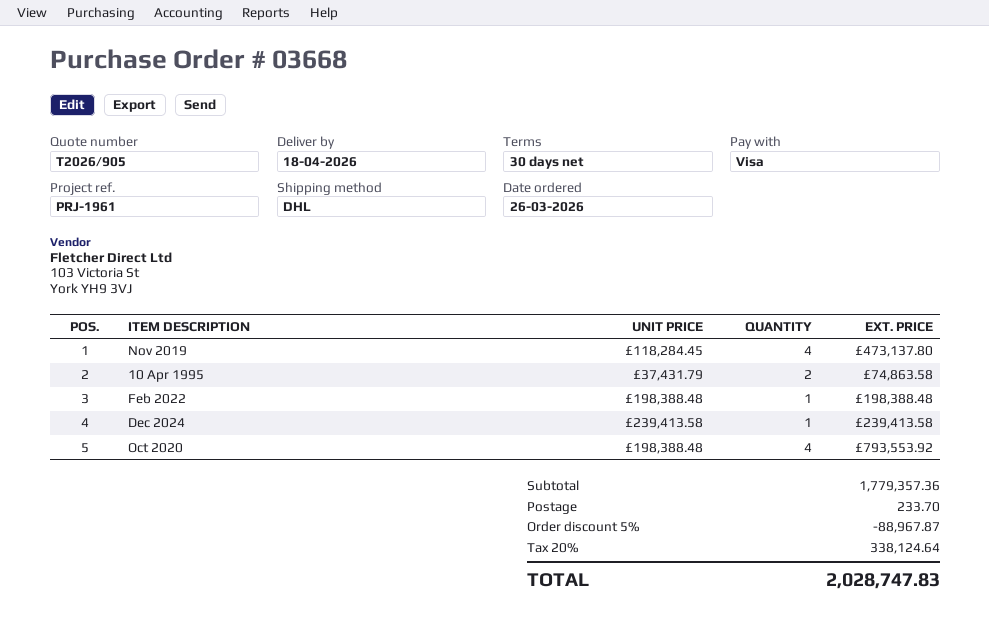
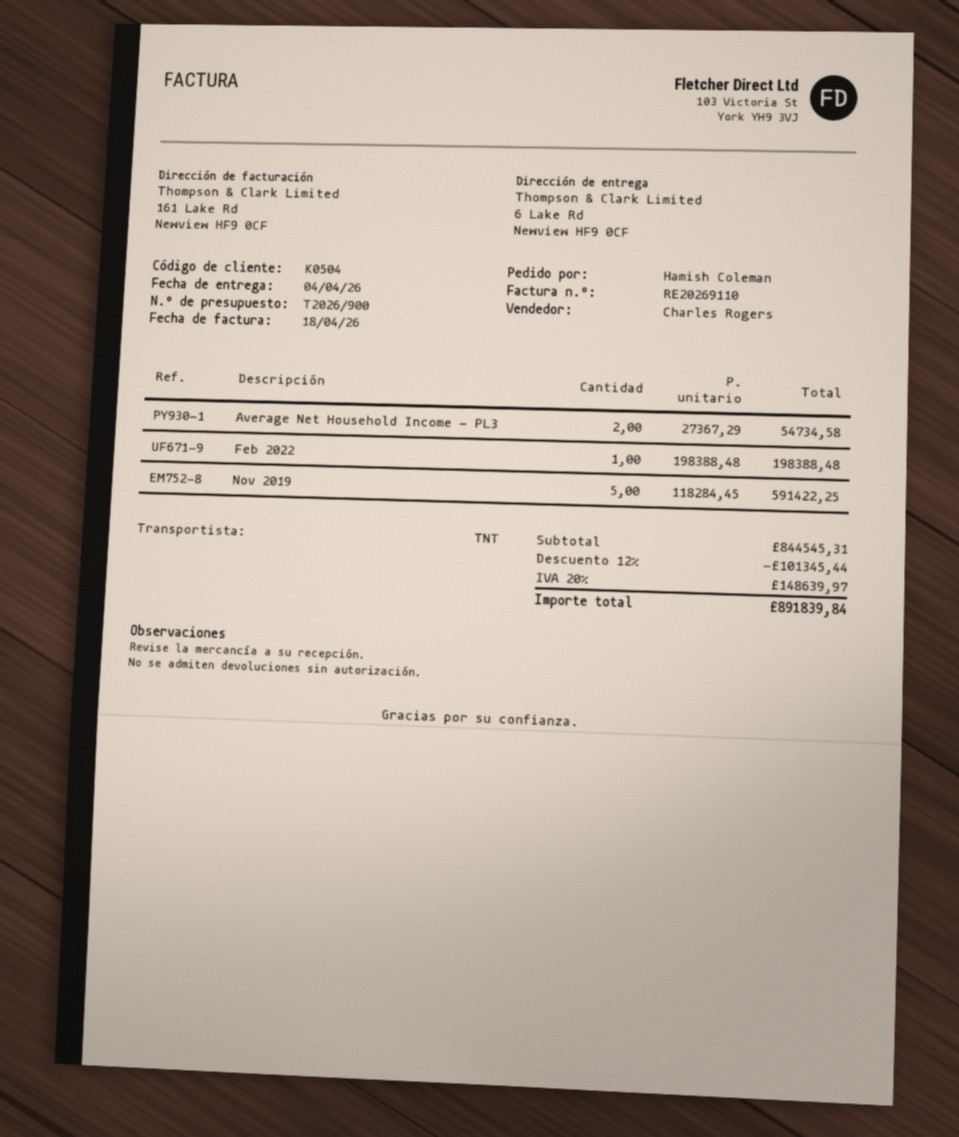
quote number: T2026/905 -> T2026/900
delivery date: 2026-04-18 -> 2026-04-04
shipping method: DHL -> TNT
Nov 2019: 4 x 118284.45 = 473137.80 -> 5 x 118284.45 = 591422.25
10 Apr 1995: 2 x 37431.79 = 74863.58 -> none
Dec 2024: 1 x 239413.58 = 239413.58 -> none
Oct 2020: 4 x 198388.48 = 793553.92 -> none
Average Net Household Income - PL3: none -> 2 x 27367.29 = 54734.58
subtotal: 1779357.36 -> 844545.31
discount: 5% = 88967.87 -> 12% = 101345.44
shipping: 233.70 -> none
tax: 20% = 338124.64 -> 20% = 148639.97
total: 2028747.83 -> 891839.84

